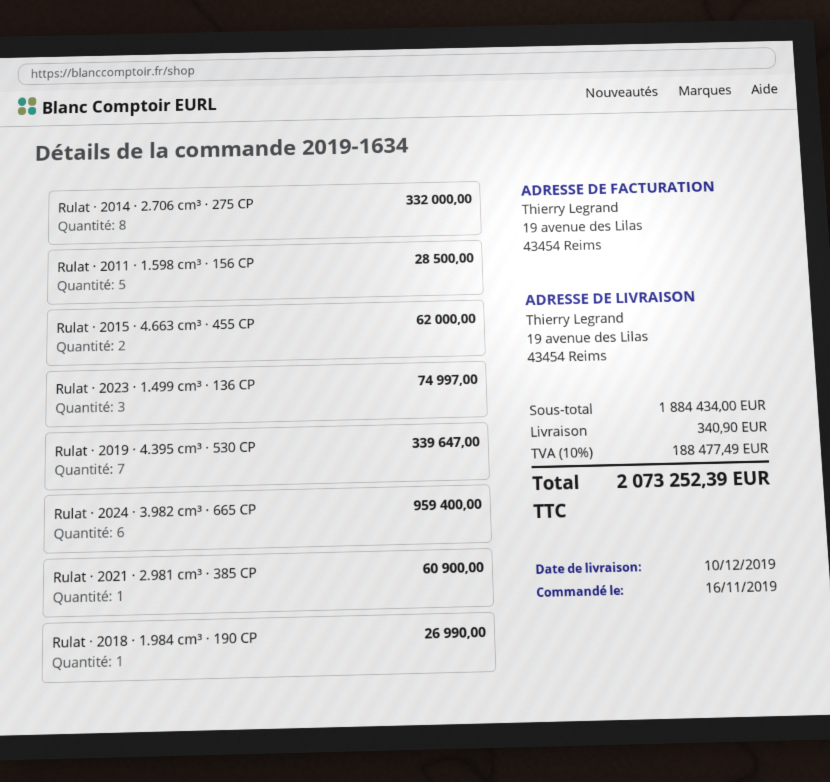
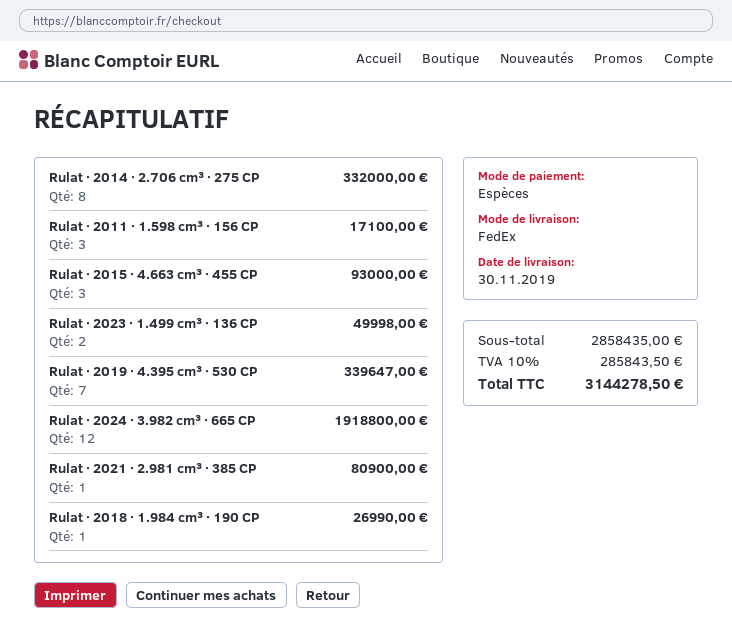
delivery date: 2019-12-10 -> 2019-11-30
Rulat · 2011 · 1.598 cm³ · 156 CP: 5 for 28500.00 -> 3 for 17100.00
Rulat · 2015 · 4.663 cm³ · 455 CP: 2 for 62000.00 -> 3 for 93000.00
Rulat · 2023 · 1.499 cm³ · 136 CP: 3 for 74997.00 -> 2 for 49998.00
Rulat · 2024 · 3.982 cm³ · 665 CP: 6 for 959400.00 -> 12 for 1918800.00
Rulat · 2021 · 2.981 cm³ · 385 CP: 1 for 60900.00 -> 1 for 80900.00
subtotal: 1884434.00 -> 2858435.00
shipping: 340.90 -> none
tax: 10% = 188477.49 -> 10% = 285843.50
total: 2073252.39 -> 3144278.50

